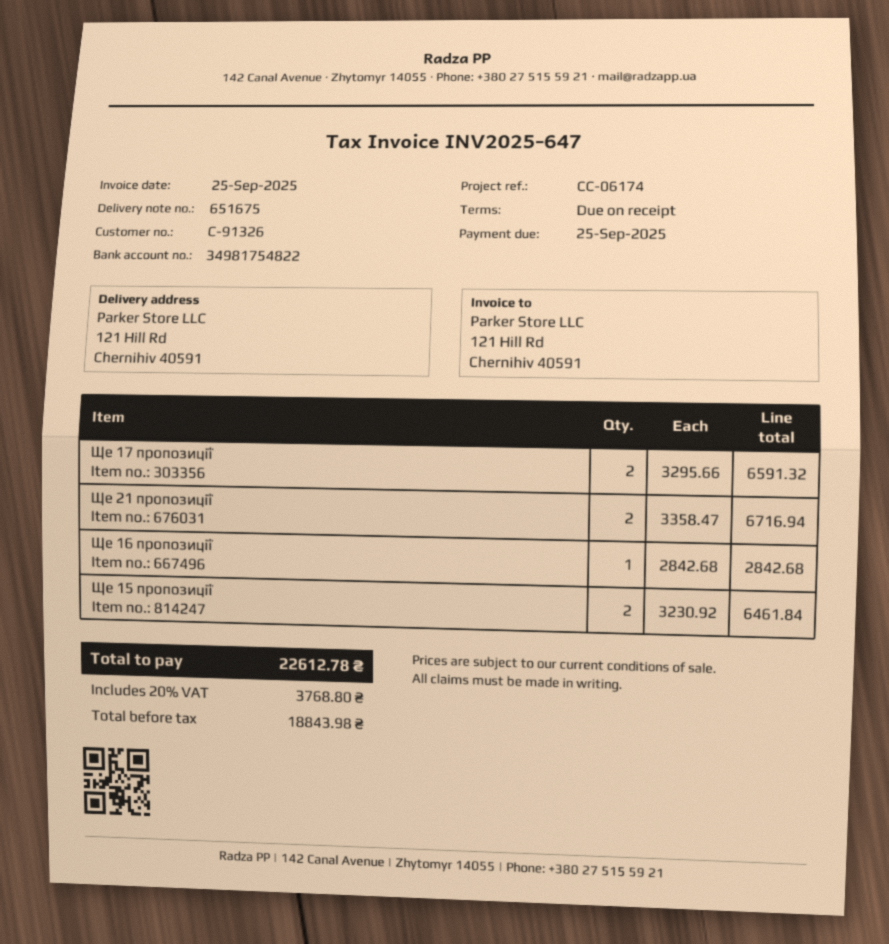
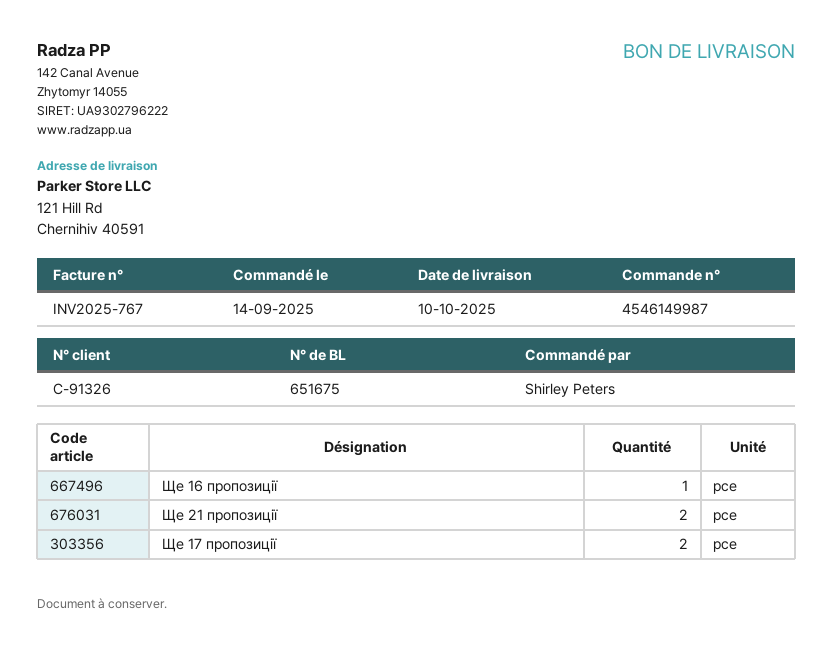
invoice number: INV2025-647 -> INV2025-767
Ще 15 пропозиції: 2 -> none

